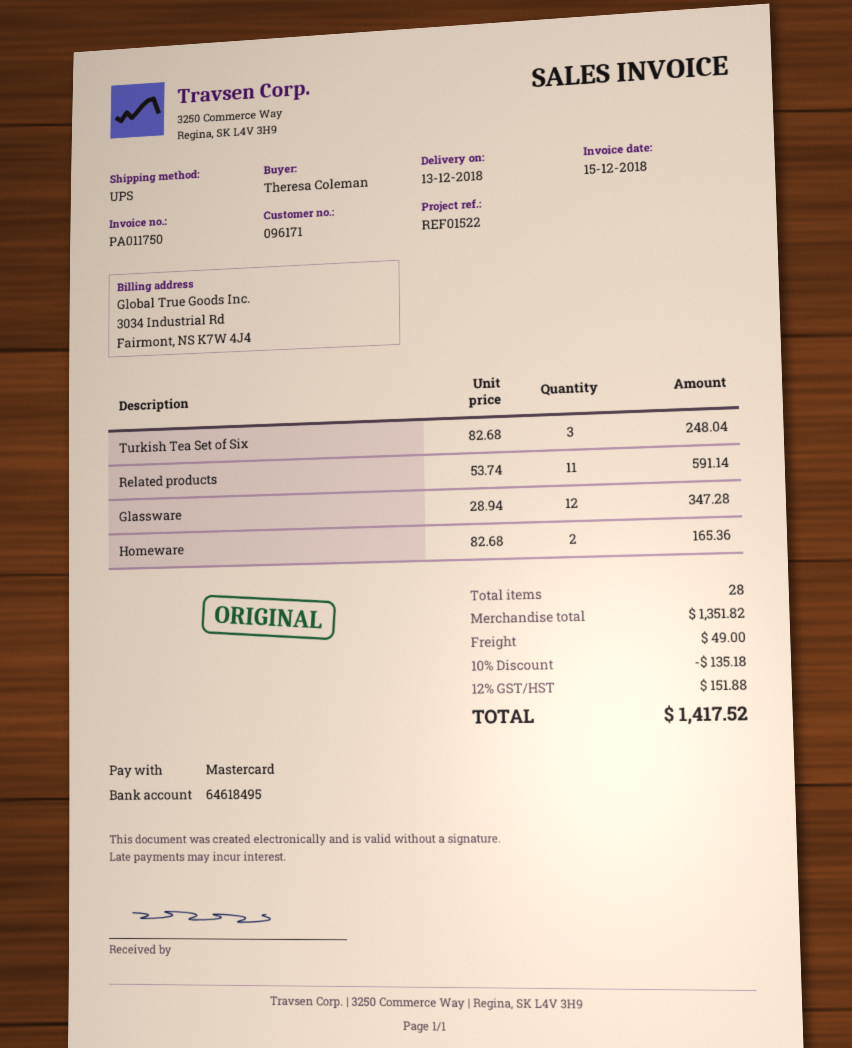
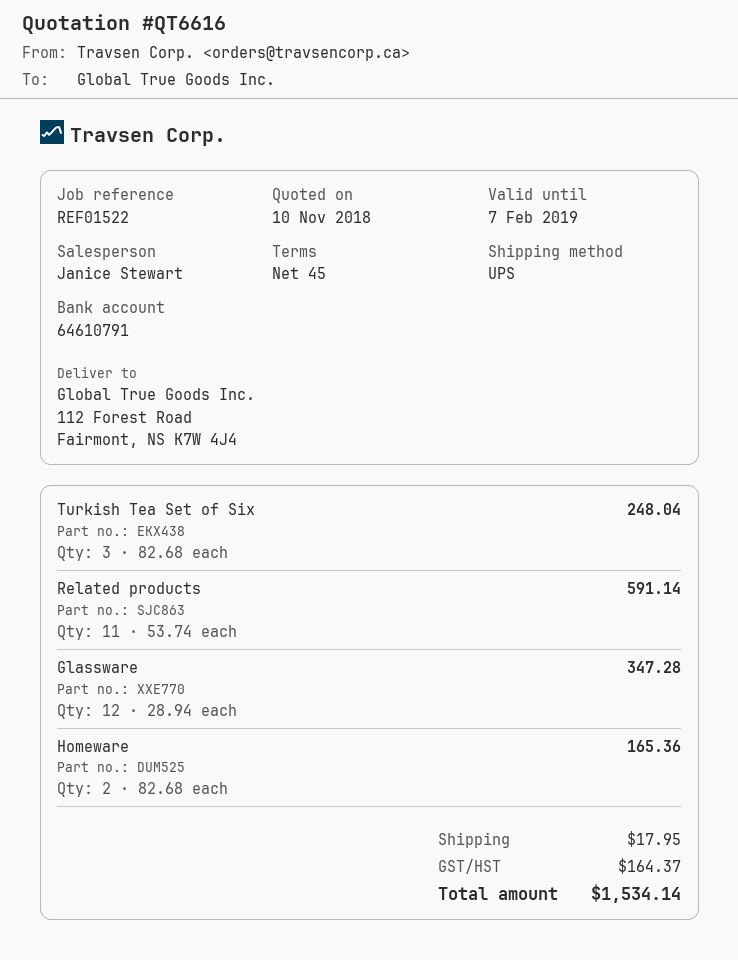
bank account: 64618495 -> 64610791
discount: 10% = 135.18 -> none
shipping: 49.00 -> 17.95
tax: 151.88 -> 164.37
total: 1417.52 -> 1534.14

